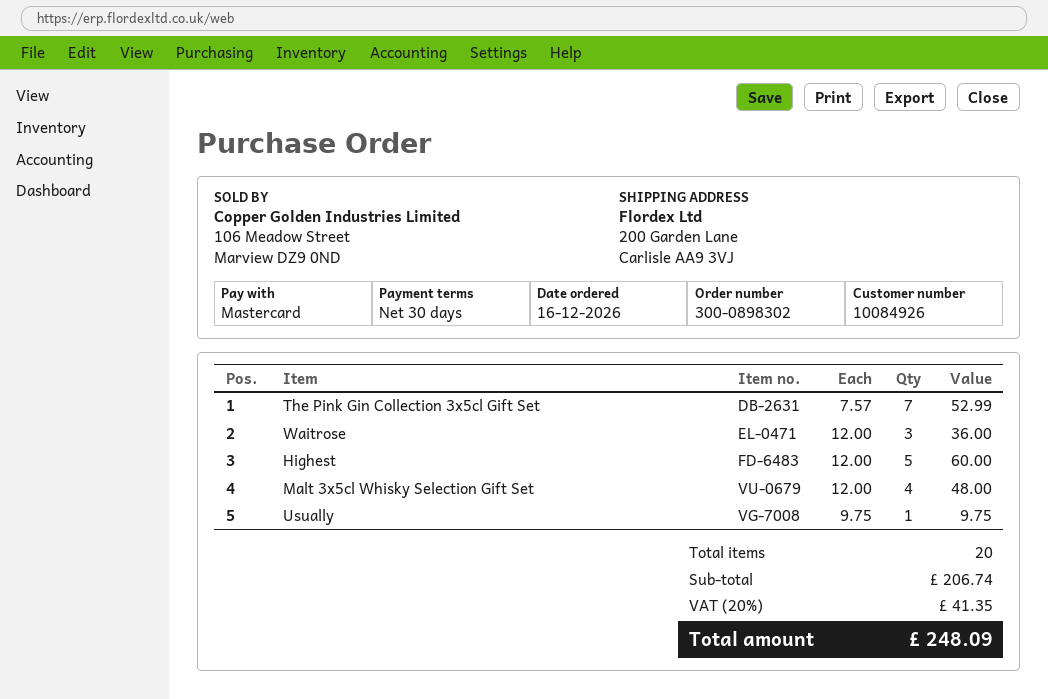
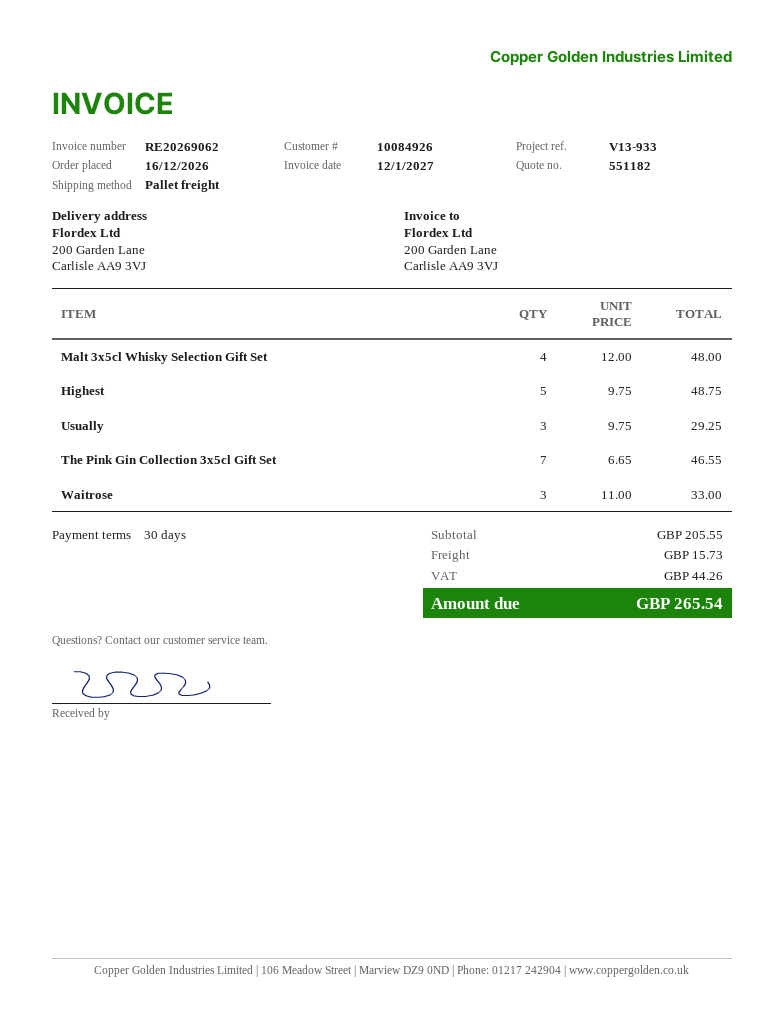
The Pink Gin Collection 3x5cl Gift Set: 7 x 7.57 = 52.99 -> 7 x 6.65 = 46.55
Waitrose: 3 x 12.00 = 36.00 -> 3 x 11.00 = 33.00
Highest: 5 x 12.00 = 60.00 -> 5 x 9.75 = 48.75
Usually: 1 x 9.75 = 9.75 -> 3 x 9.75 = 29.25
subtotal: 206.74 -> 205.55
shipping: none -> 15.73
tax: 41.35 -> 44.26
total: 248.09 -> 265.54

